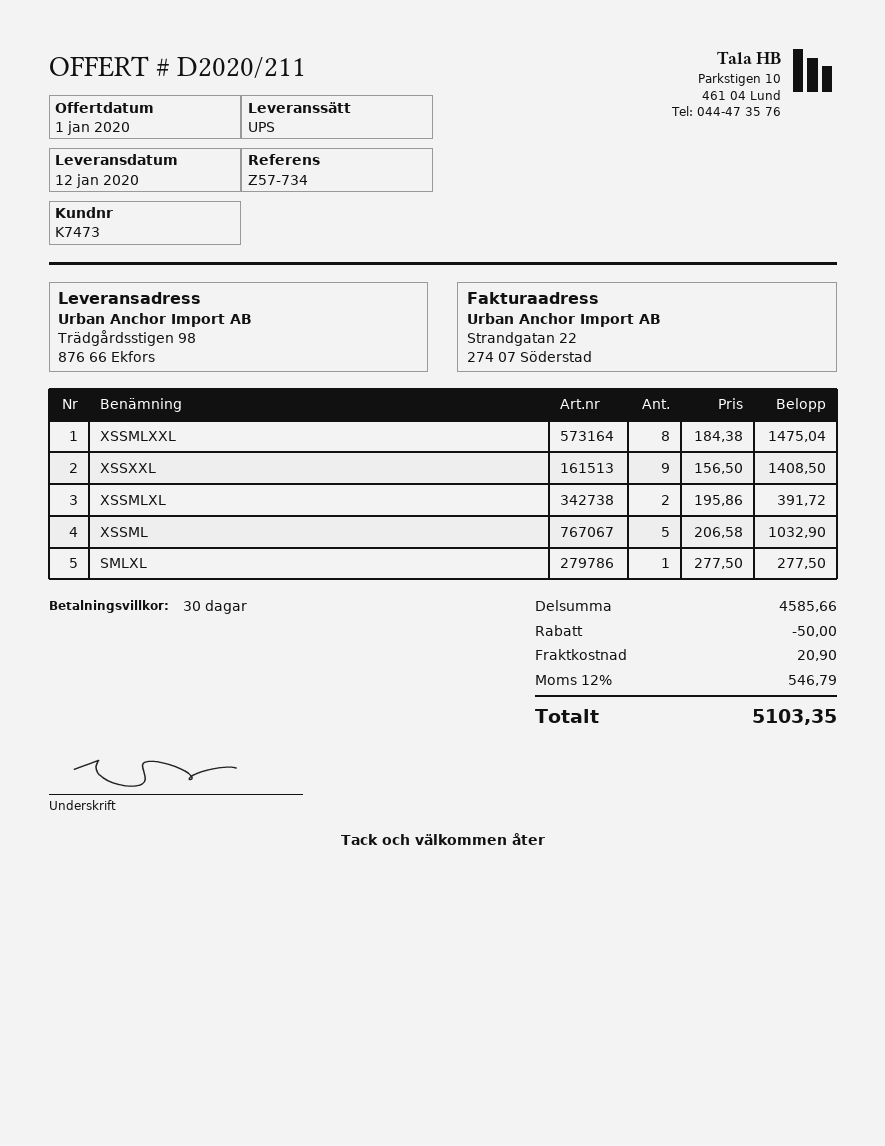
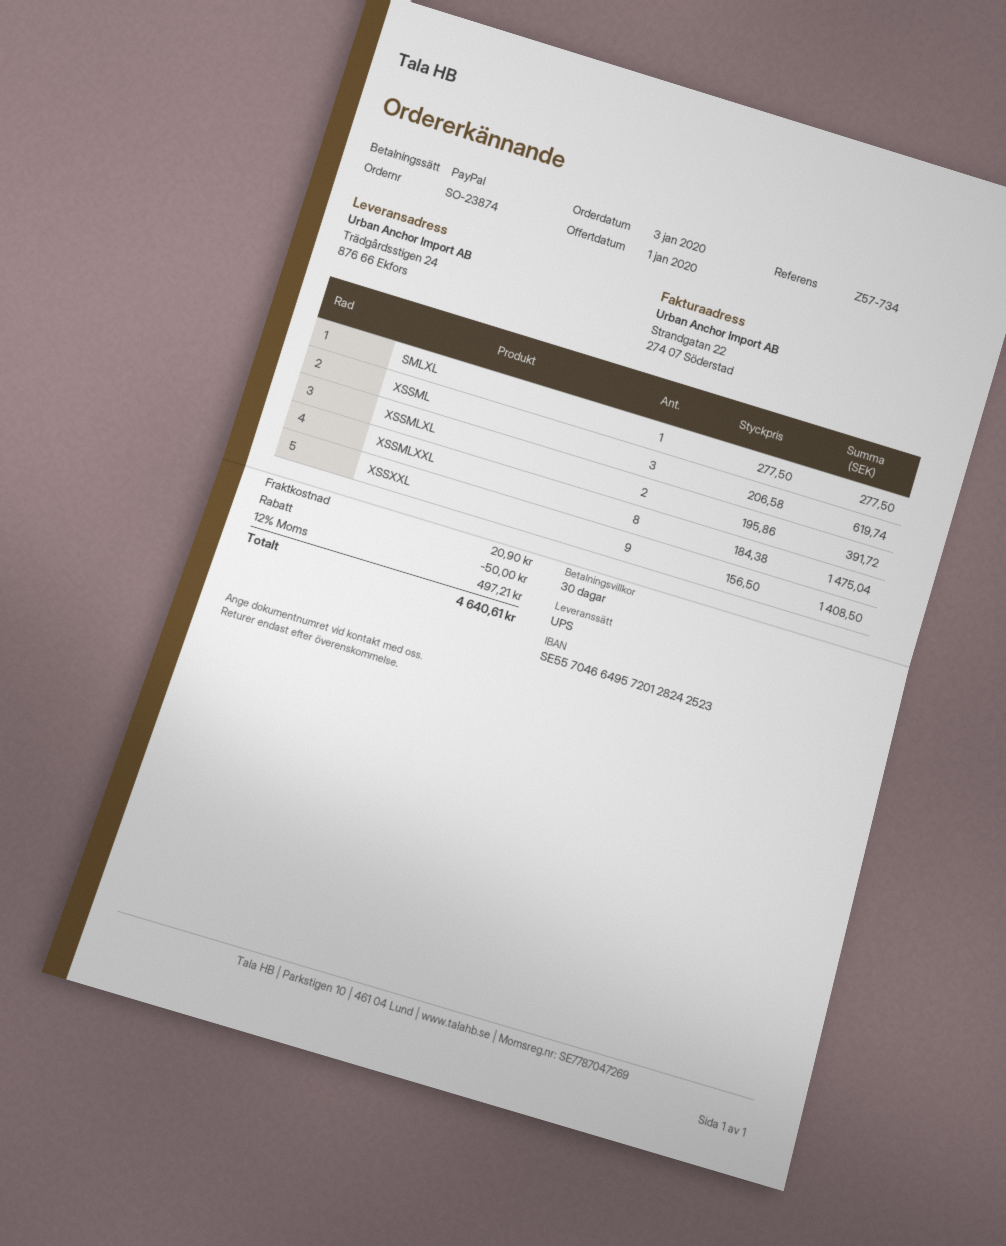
ship to: Trädgårdsstigen 98, 876 66 Ekfors -> Trädgårdsstigen 24, 876 66 Ekfors
XSSML: 5 x 206.58 = 1032.90 -> 3 x 206.58 = 619.74
tax: 12% = 546.79 -> 12% = 497.21
total: 5103.35 -> 4640.61

